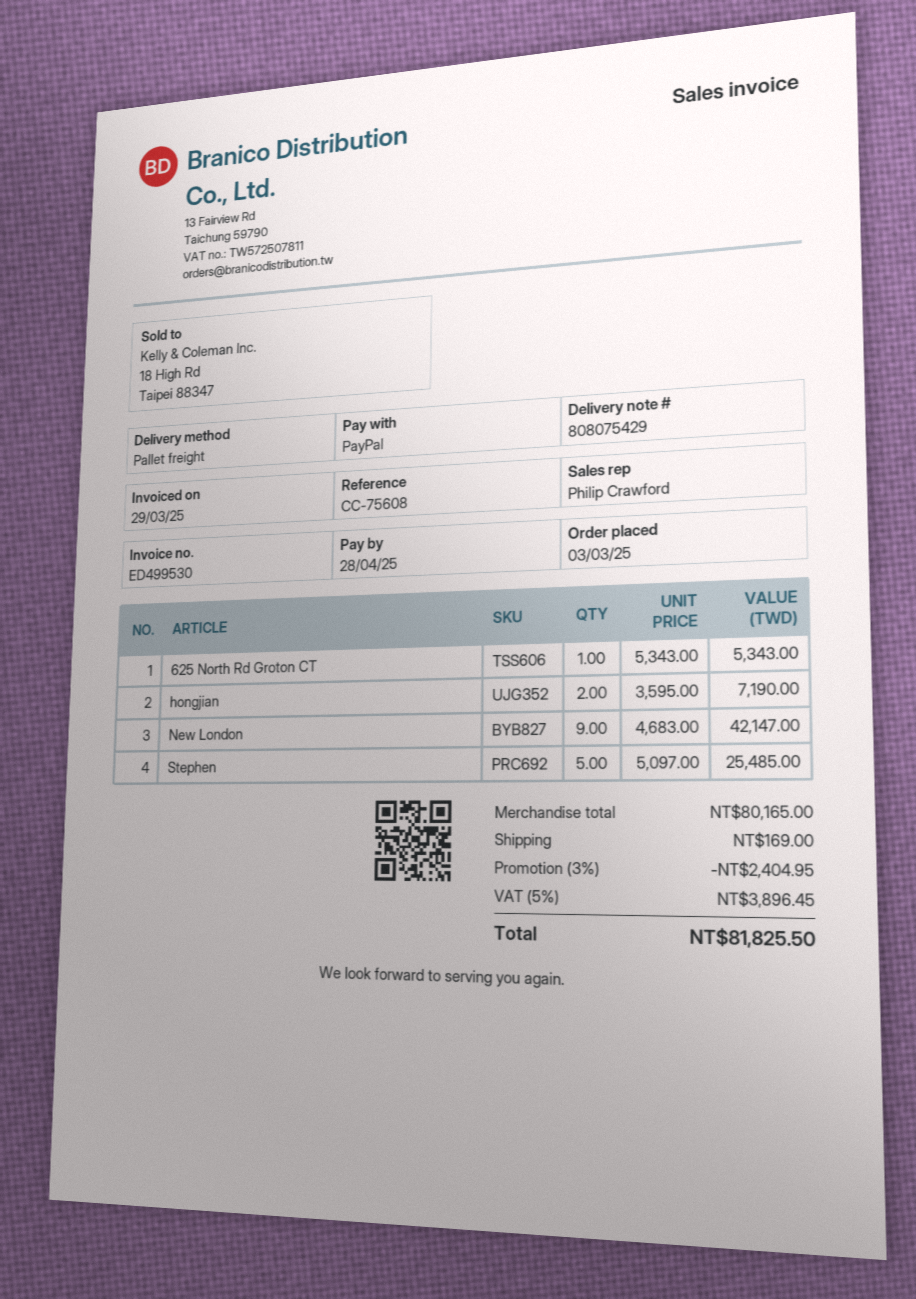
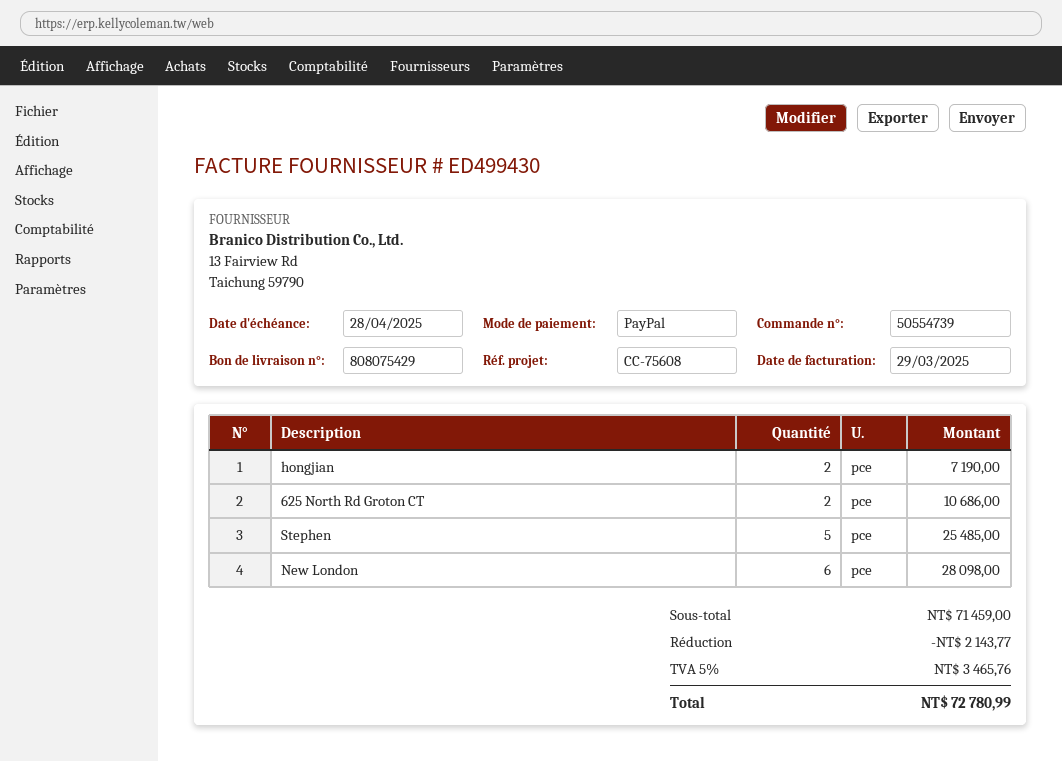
invoice number: ED499530 -> ED499430
625 North Rd Groton CT: 1 for 5343.00 -> 2 for 10686.00
New London: 9 for 42147.00 -> 6 for 28098.00
subtotal: 80165.00 -> 71459.00
discount: 2404.95 -> 2143.77
shipping: 169.00 -> none
tax: 5% = 3896.45 -> 5% = 3465.76
total: 81825.50 -> 72780.99

